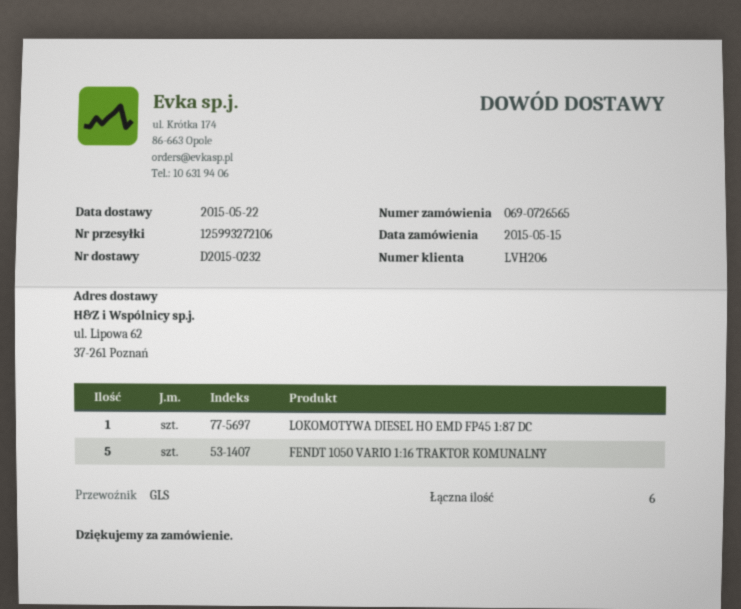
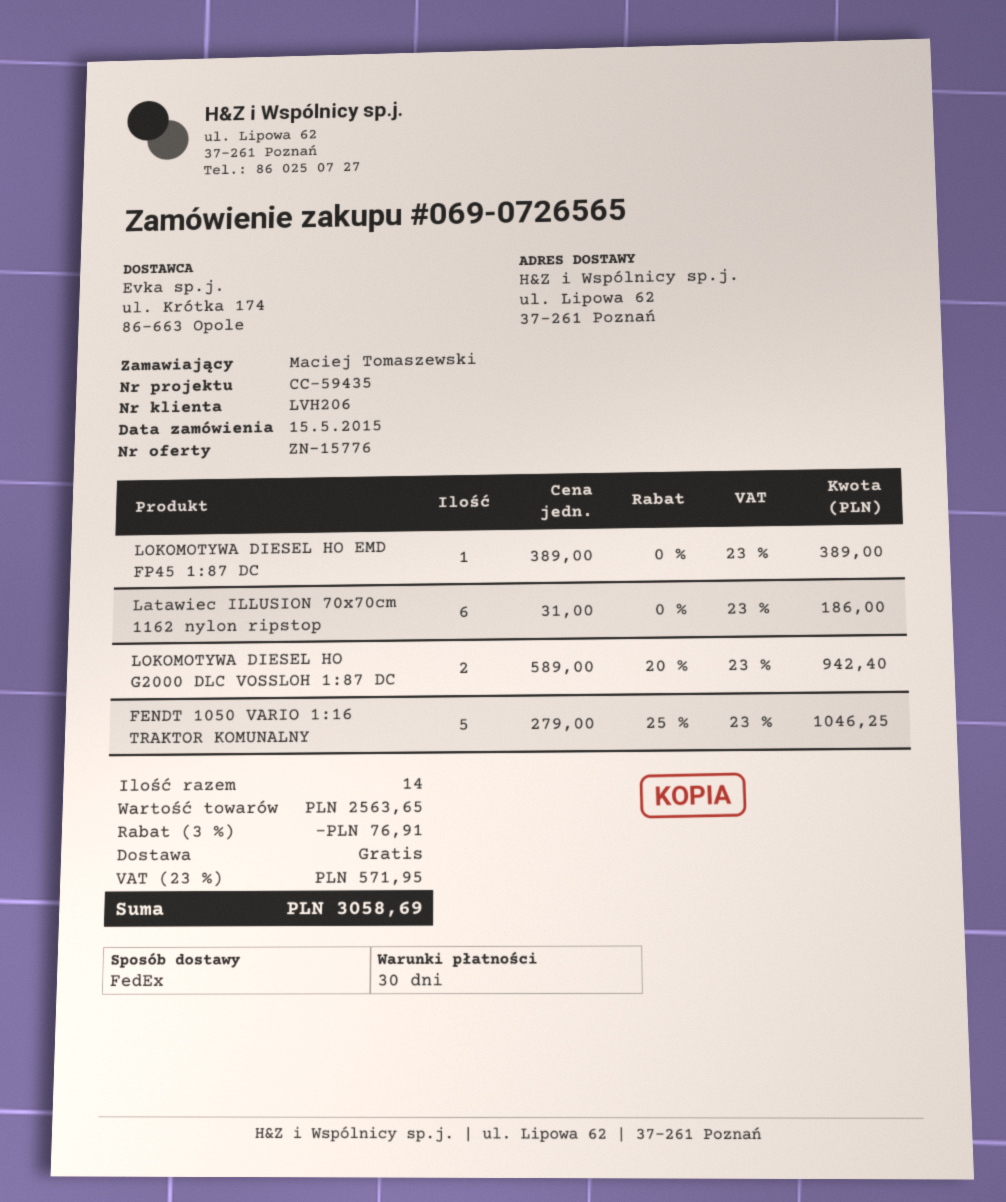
shipping method: GLS -> FedEx
Latawiec ILLUSION 70x70cm 1162 nylon ripstop: none -> 6
LOKOMOTYWA DIESEL HO G2000 DLC VOSSLOH 1:87 DC: none -> 2
total quantity: 6 -> 14

